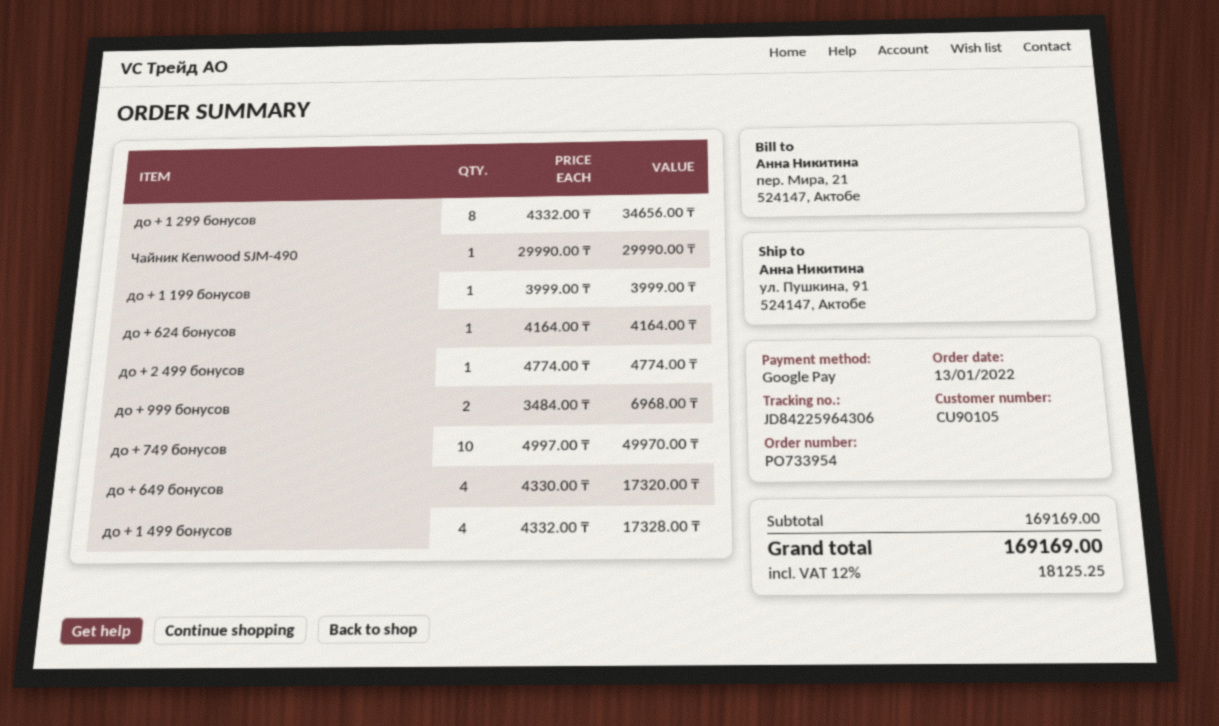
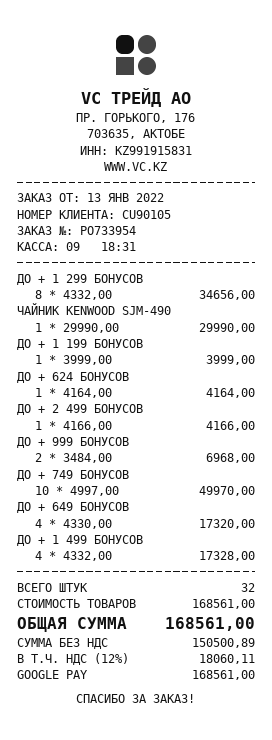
до + 2 499 бонусов: 1 x 4774.00 = 4774.00 -> 1 x 4166.00 = 4166.00
subtotal: 169169.00 -> 168561.00
tax: 12% = 18125.25 -> 12% = 18060.11
total: 169169.00 -> 168561.00

